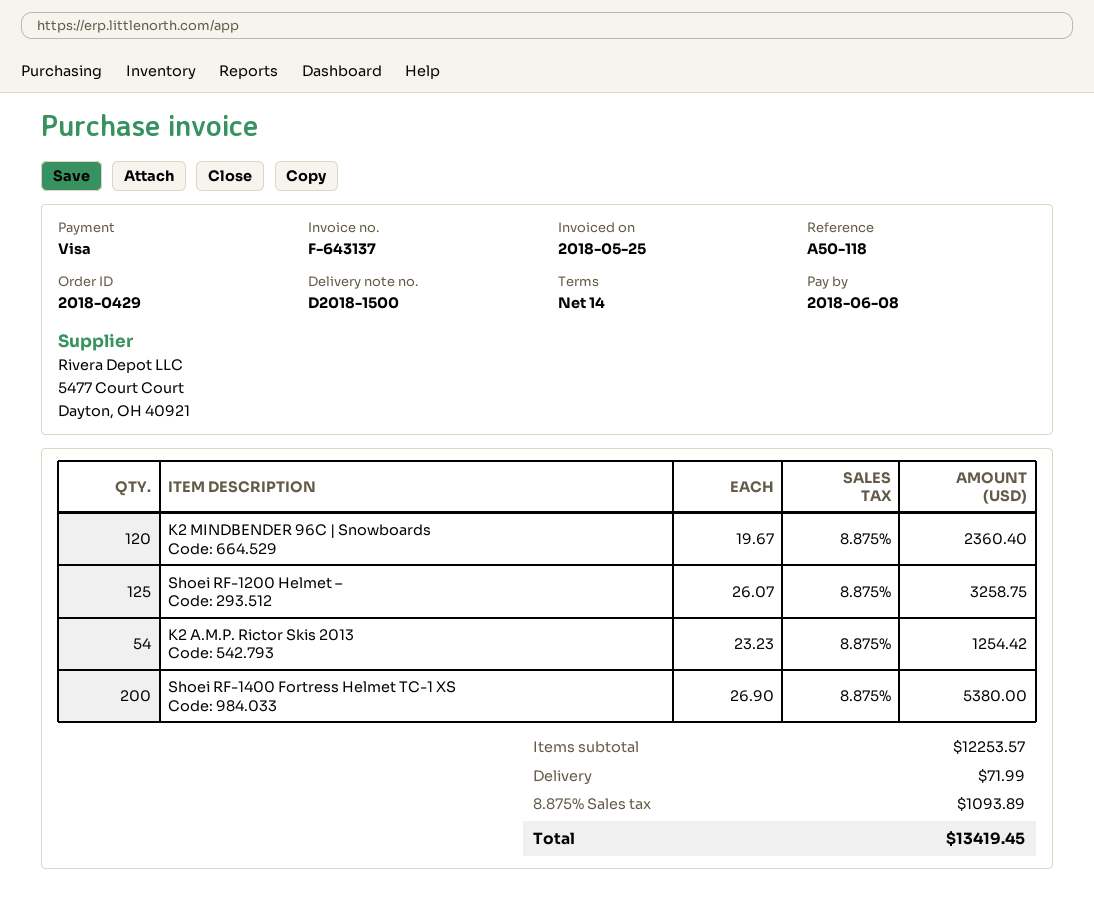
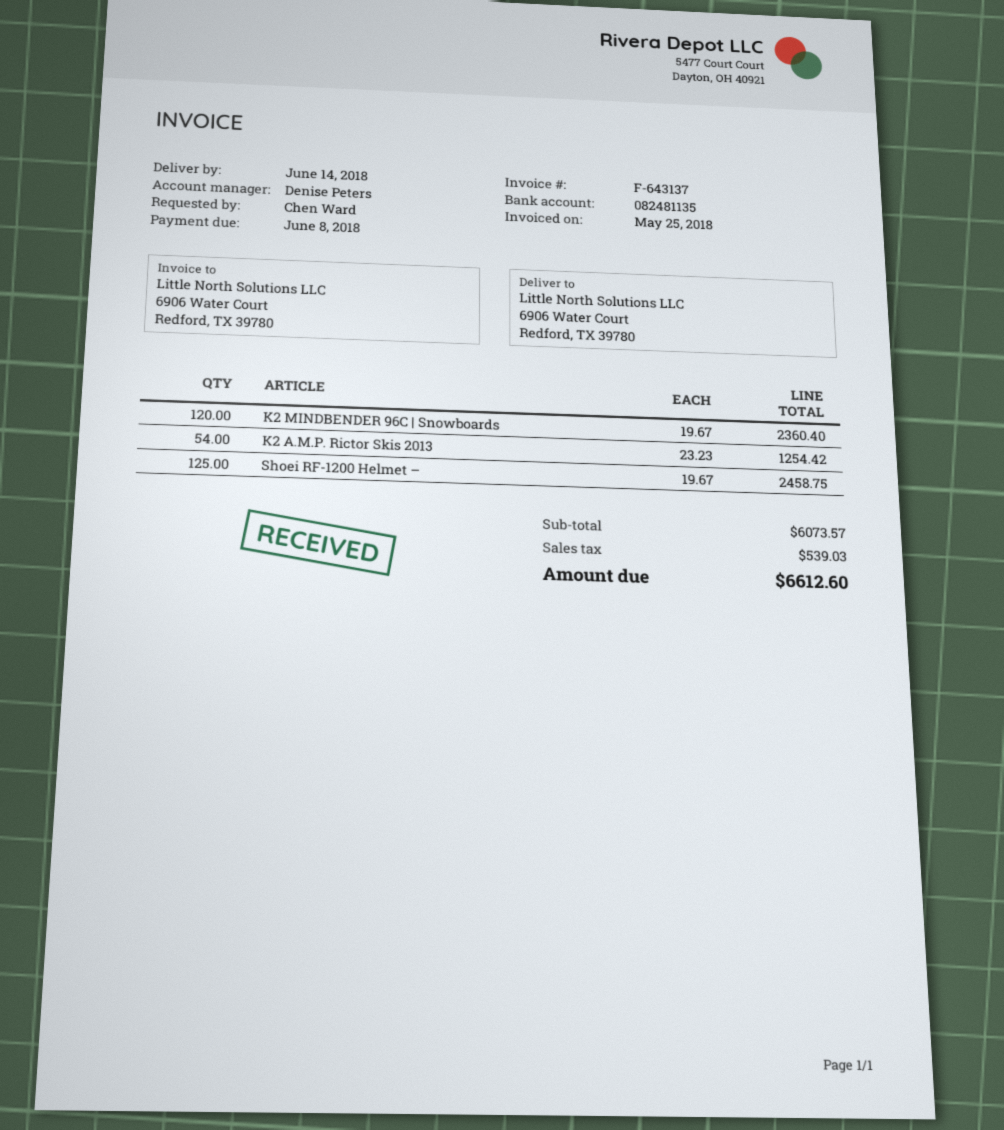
Shoei RF-1200 Helmet –: 125 x 26.07 = 3258.75 -> 125 x 19.67 = 2458.75
Shoei RF-1400 Fortress Helmet TC-1 XS: 200 x 26.90 = 5380.00 -> none
subtotal: 12253.57 -> 6073.57
shipping: 71.99 -> none
tax: 1093.89 -> 539.03
total: 13419.45 -> 6612.60

